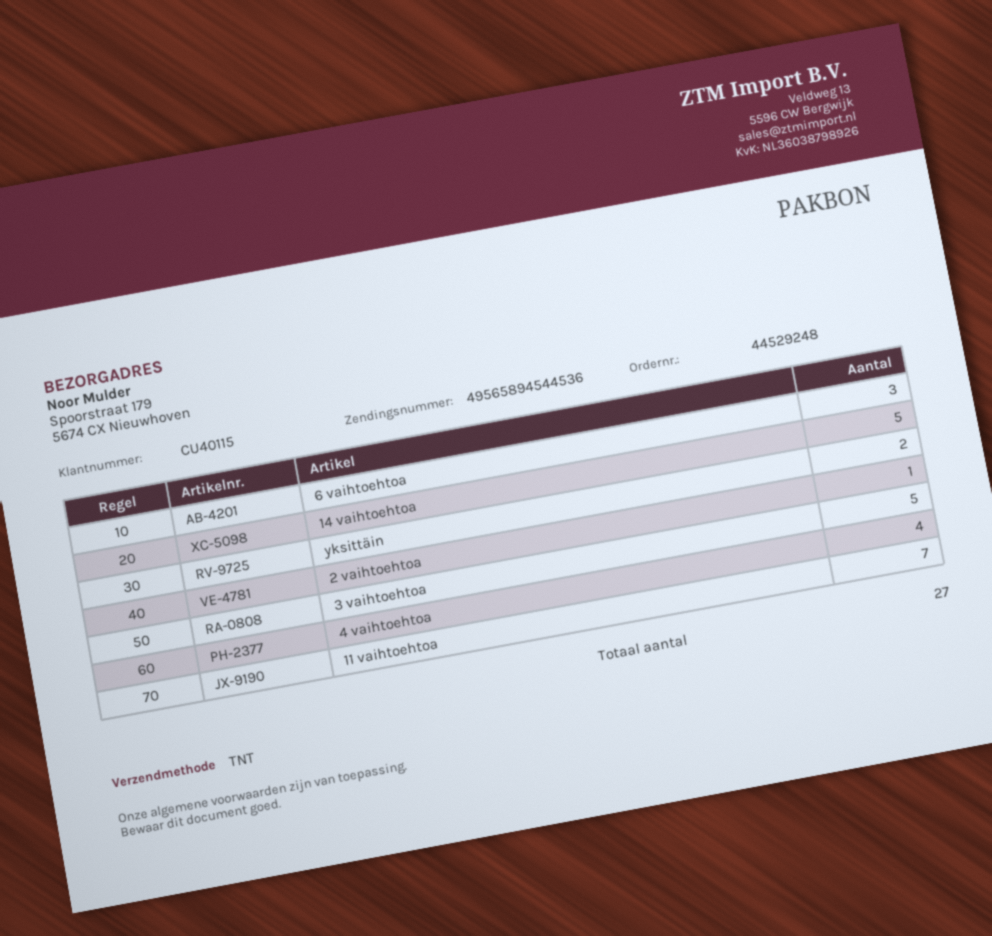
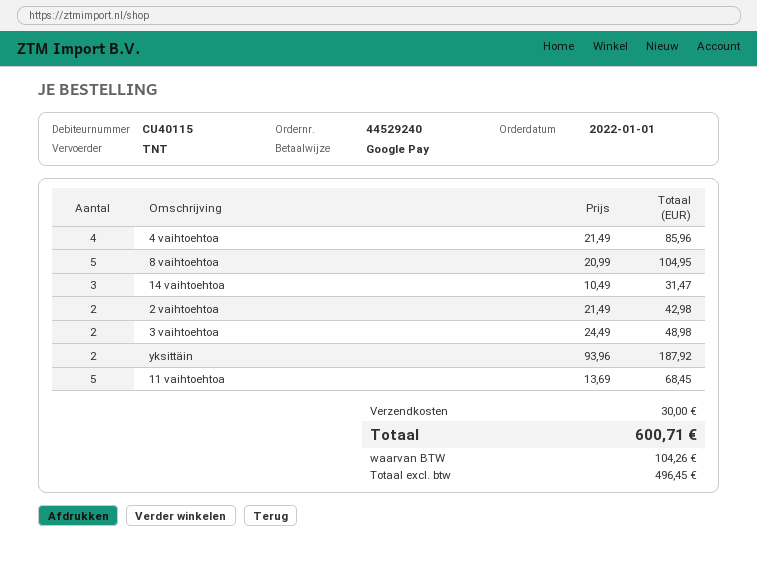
order number: 44529248 -> 44529240
6 vaihtoehtoa: 3 -> none
14 vaihtoehtoa: 5 -> 3
2 vaihtoehtoa: 1 -> 2
3 vaihtoehtoa: 5 -> 2
11 vaihtoehtoa: 7 -> 5
8 vaihtoehtoa: none -> 5

